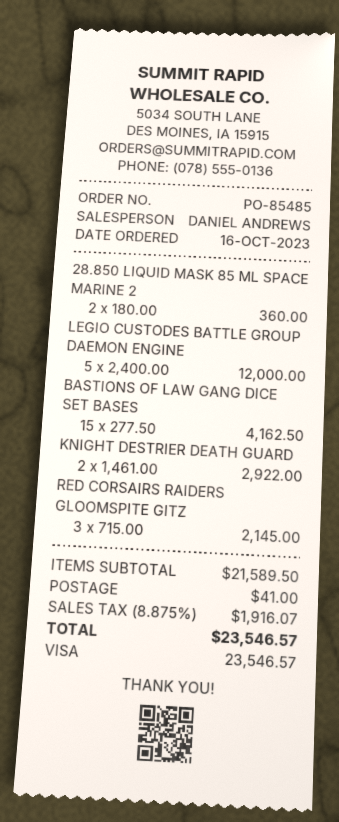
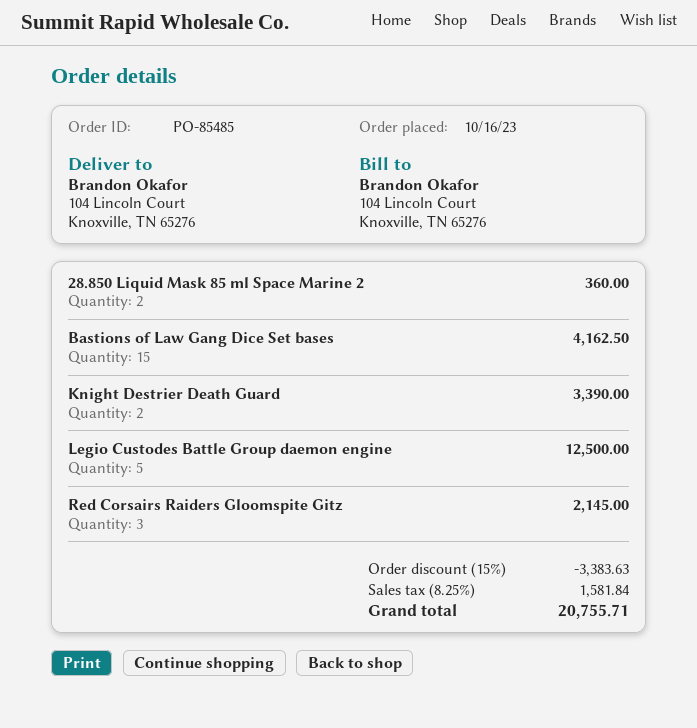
LEGIO CUSTODES BATTLE GROUP DAEMON ENGINE: 5 for 12000.00 -> 5 for 12500.00
KNIGHT DESTRIER DEATH GUARD: 2 for 2922.00 -> 2 for 3390.00
discount: none -> 15% = 3383.63
shipping: 41.00 -> none
tax: 8.875% = 1916.07 -> 8.25% = 1581.84
total: 23546.57 -> 20755.71

